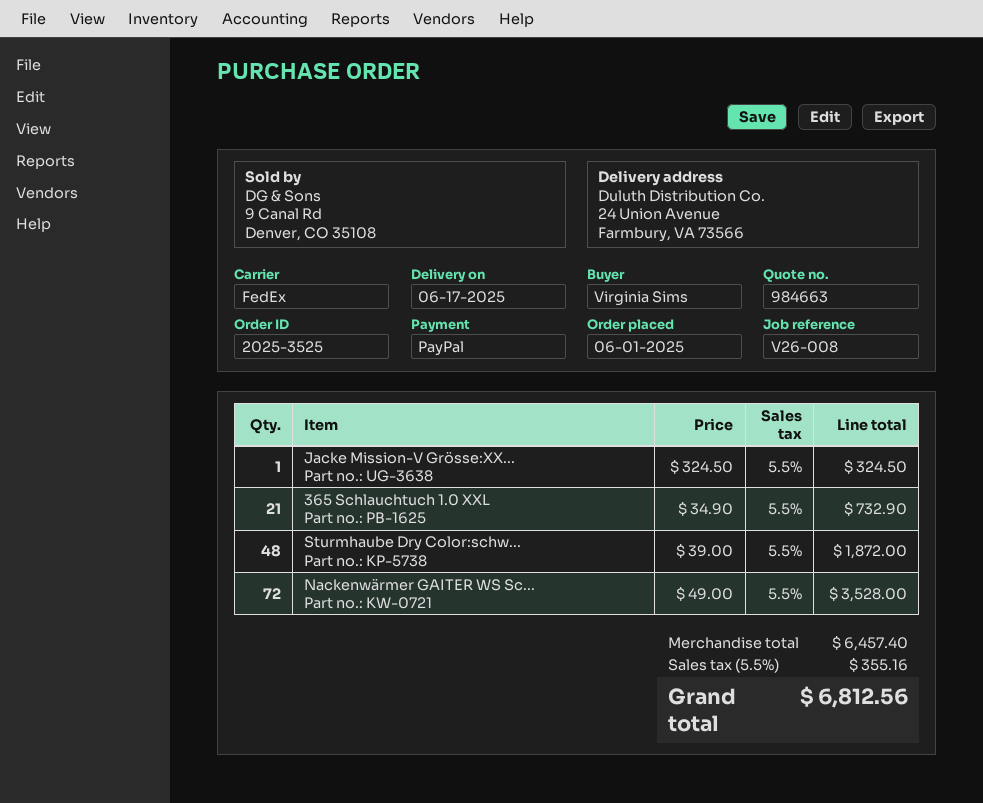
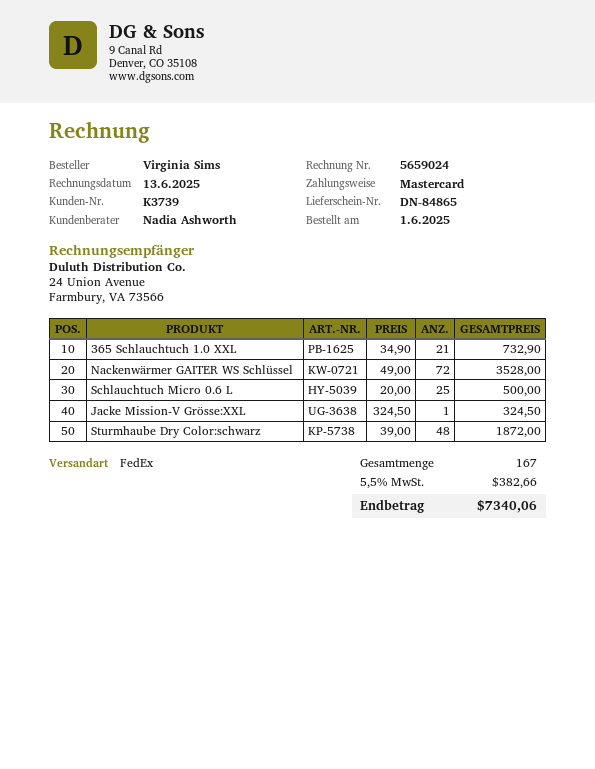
payment method: PayPal -> Mastercard
Schlauchtuch Micro 0.6 L: none -> 25 x 20.00 = 500.00
tax: 5.5% = 355.16 -> 5.5% = 382.66
total: 6812.56 -> 7340.06

